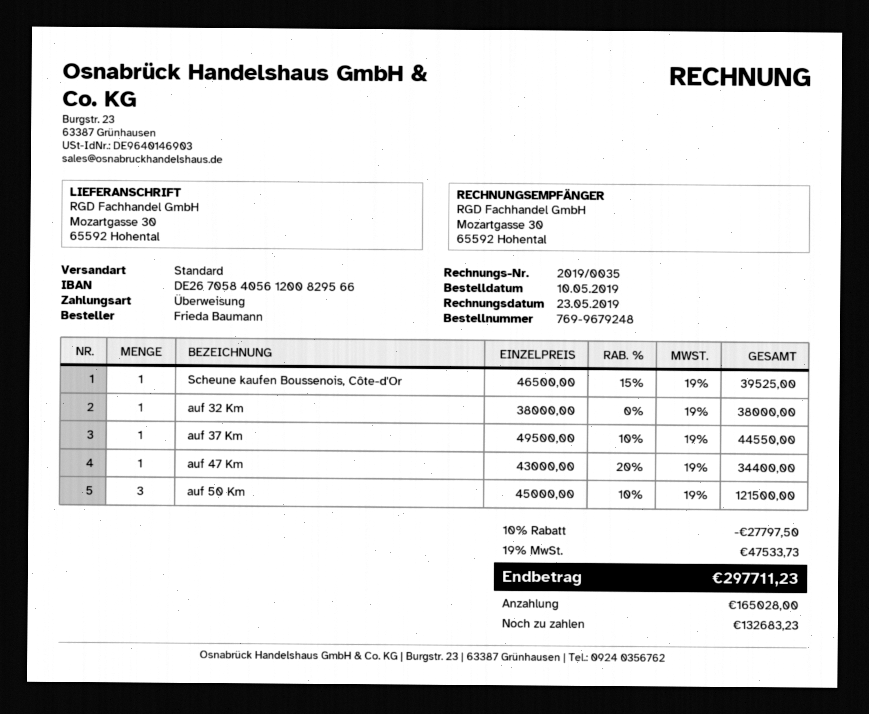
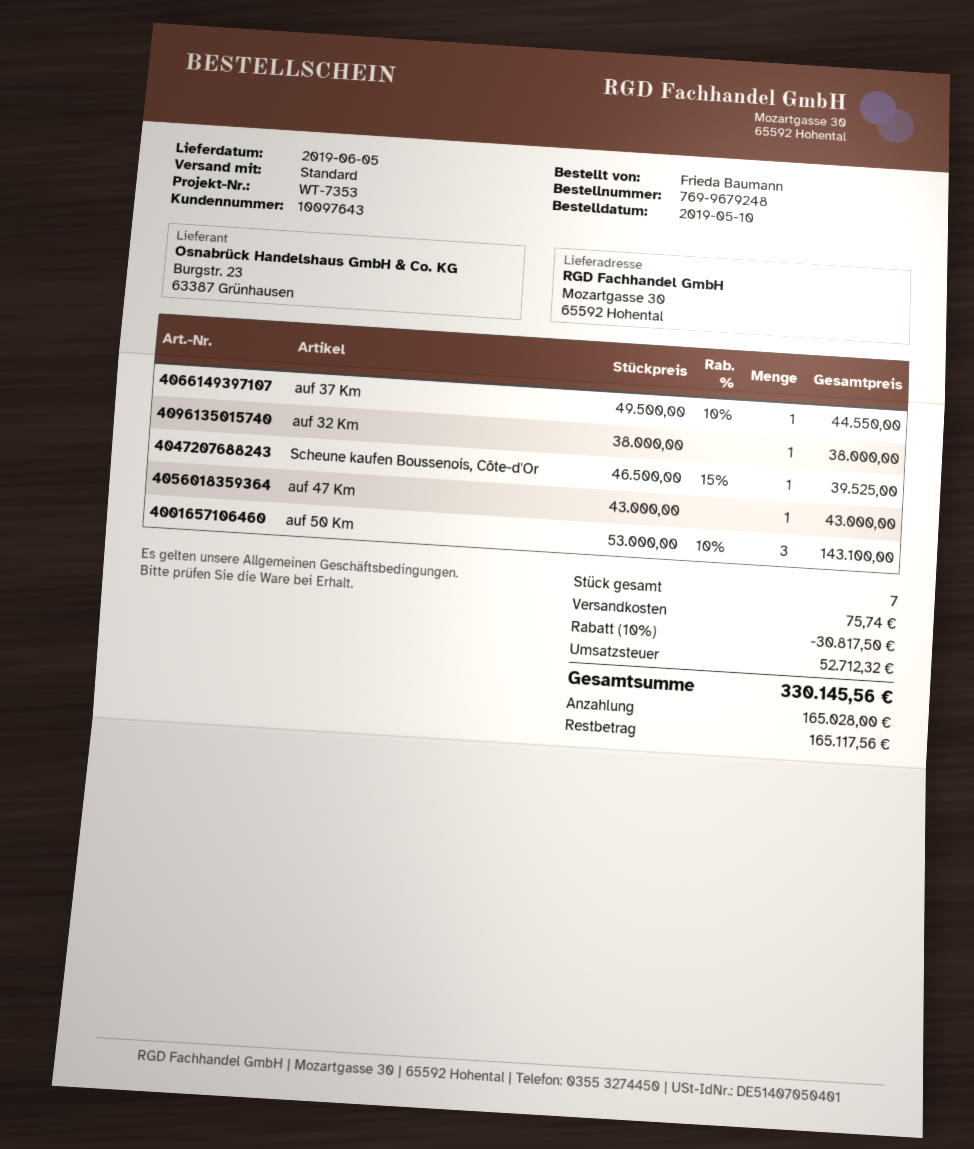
auf 47 Km: 1 x 43000.00 - 20% = 34400.00 -> 1 x 43000.00 = 43000.00
auf 50 Km: 3 x 45000.00 - 10% = 121500.00 -> 3 x 53000.00 - 10% = 143100.00
discount: 10% = 27797.50 -> 10% = 30817.50
shipping: none -> 75.74
tax: 47533.73 -> 52712.32
total: 297711.23 -> 330145.56
balance: 132683.23 -> 165117.56

